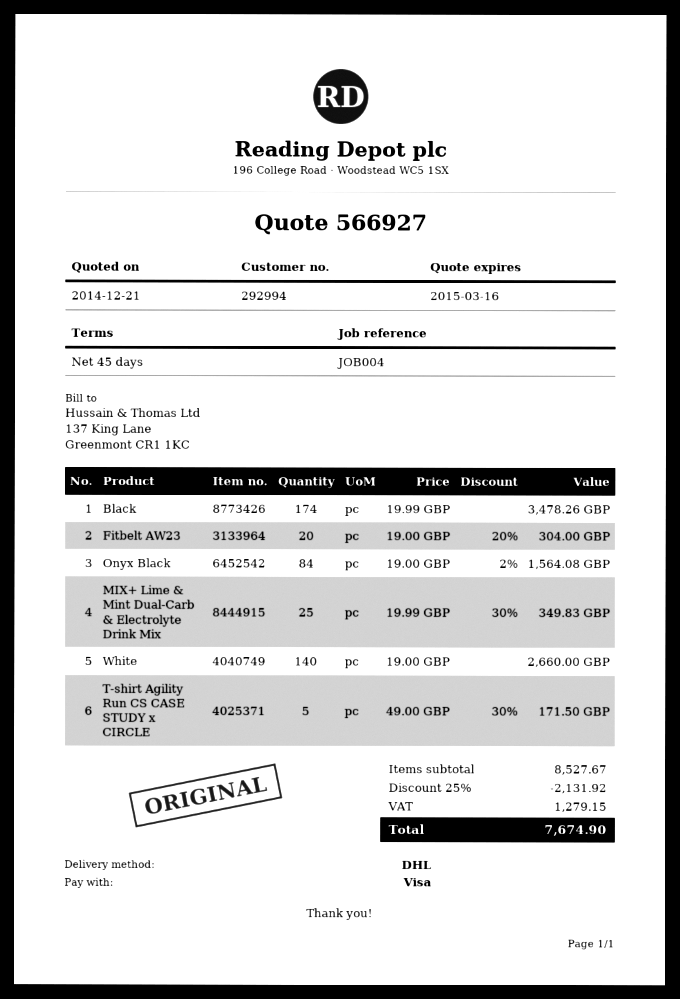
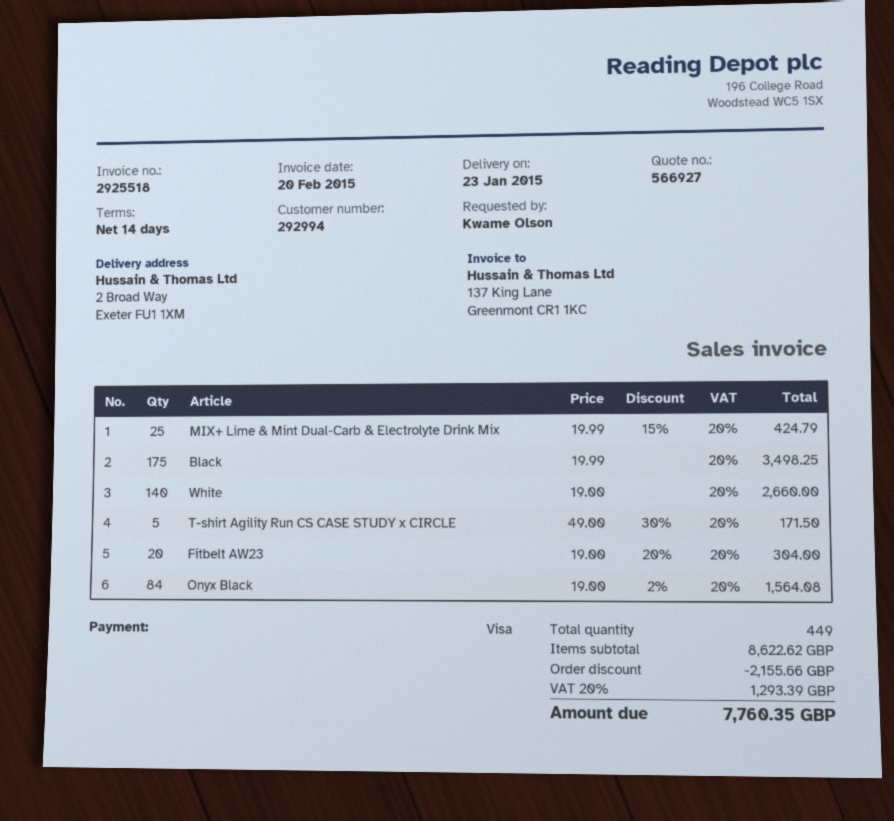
payment terms: 45 days -> 14 days
Black: 174 x 19.99 = 3478.26 -> 175 x 19.99 = 3498.25
MIX+ Lime & Mint Dual-Carb & Electrolyte Drink Mix: 25 x 19.99 - 30% = 349.83 -> 25 x 19.99 - 15% = 424.79
subtotal: 8527.67 -> 8622.62
discount: 2131.92 -> 2155.66
tax: 1279.15 -> 1293.39
total: 7674.90 -> 7760.35

